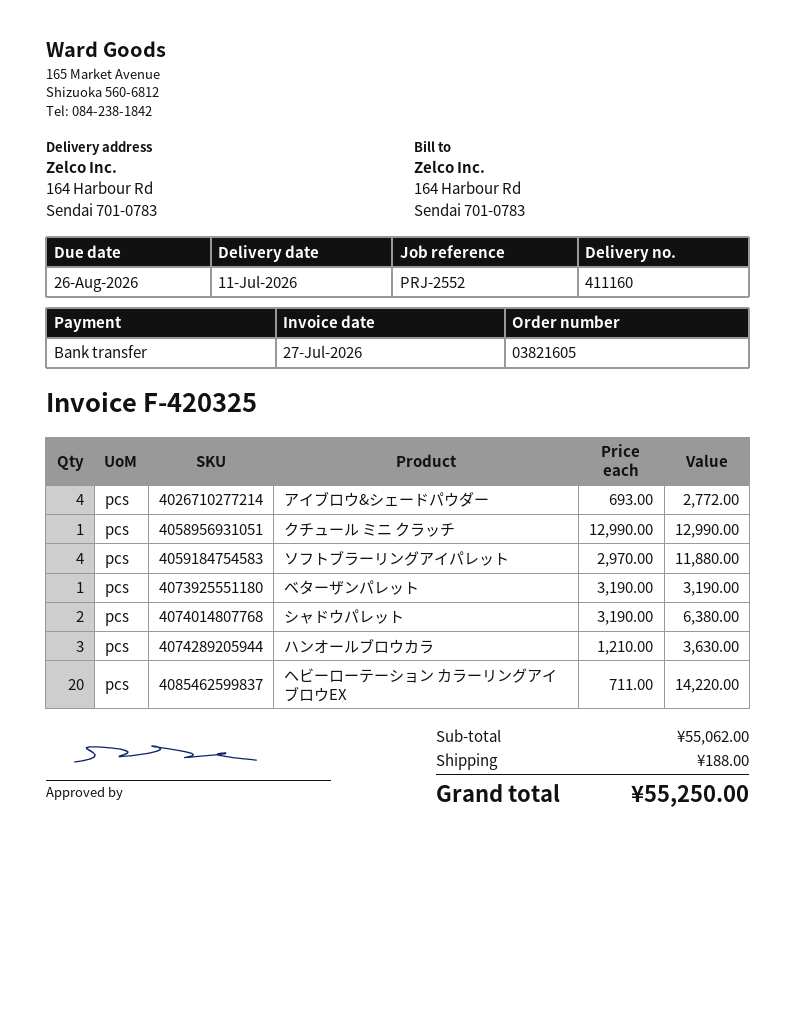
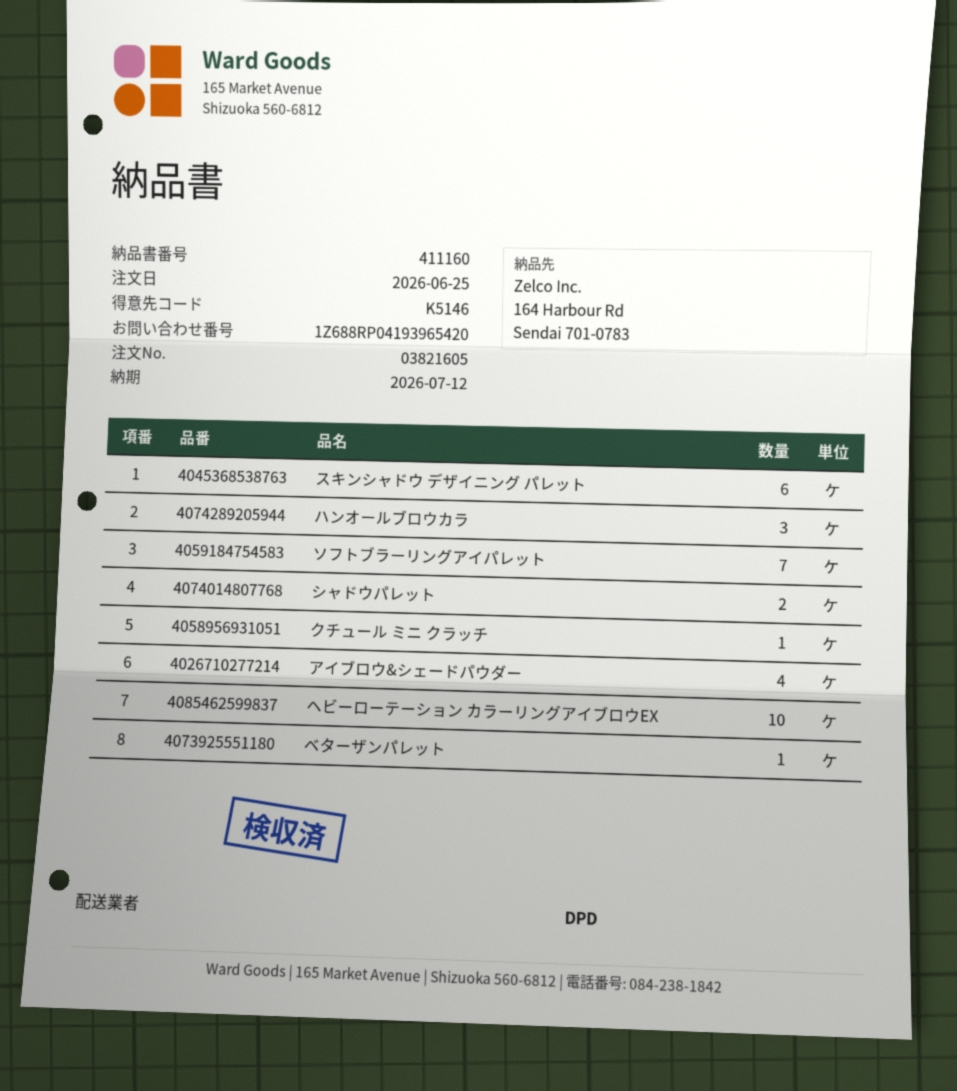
delivery date: 2026-07-11 -> 2026-07-12
ソフトブラーリングアイパレット: 4 -> 7
ヘビーローテーション カラーリングアイブロウEX: 20 -> 10
スキンシャドウ デザイニング パレット: none -> 6

